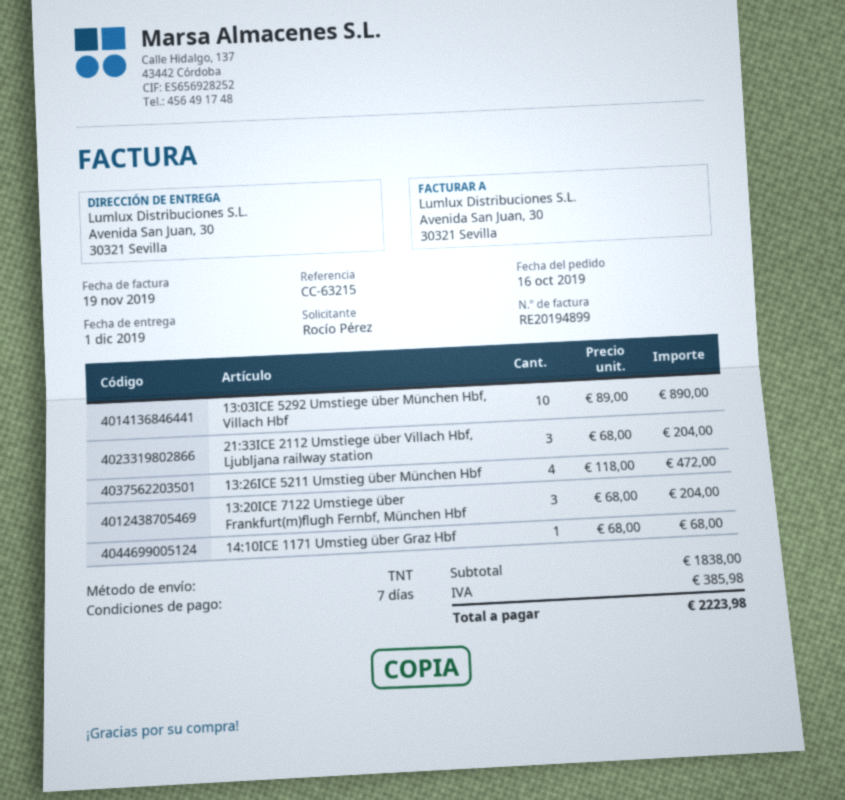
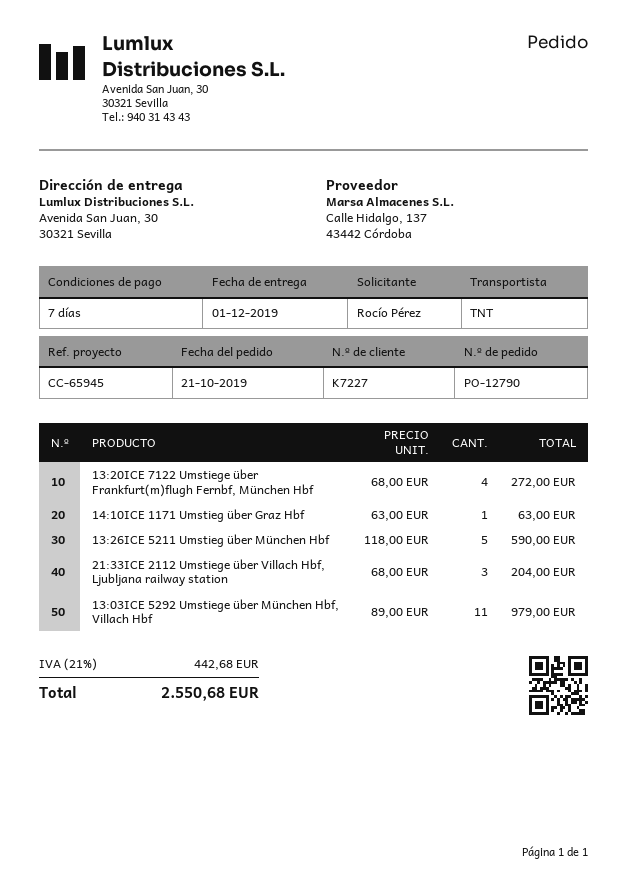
order date: 2019-10-16 -> 2019-10-21
reference: CC-63215 -> CC-65945
13:03ICE 5292 Umstiege über München Hbf, Villach Hbf: 10 x 89.00 = 890.00 -> 11 x 89.00 = 979.00
13:26ICE 5211 Umstieg über München Hbf: 4 x 118.00 = 472.00 -> 5 x 118.00 = 590.00
13:20ICE 7122 Umstiege über Frankfurt(m)flugh Fernbf, München Hbf: 3 x 68.00 = 204.00 -> 4 x 68.00 = 272.00
14:10ICE 1171 Umstieg über Graz Hbf: 1 x 68.00 = 68.00 -> 1 x 63.00 = 63.00
tax: 385.98 -> 442.68
total: 2223.98 -> 2550.68

